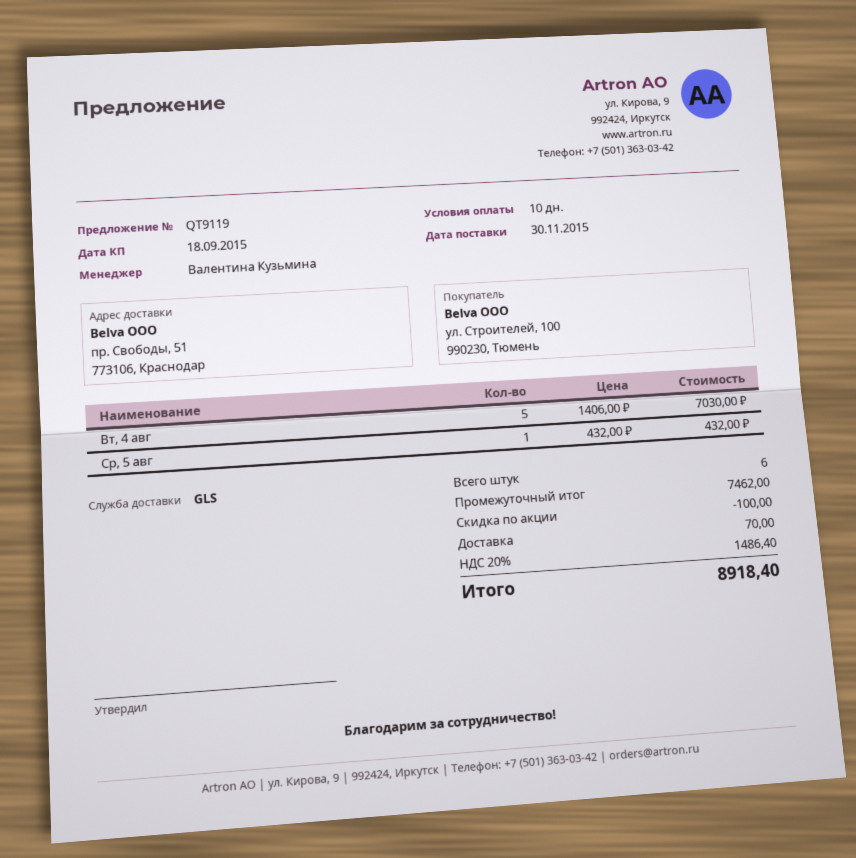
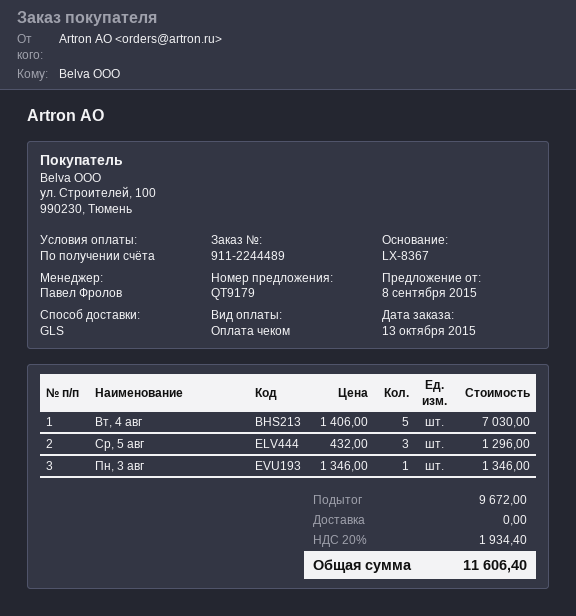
quote number: QT9119 -> QT9179
quote date: 2015-09-18 -> 2015-09-08
payment terms: 10 days -> on receipt
sales rep: Валентина Кузьмина -> Павел Фролов
Ср, 5 авг: 1 x 432.00 = 432.00 -> 3 x 432.00 = 1296.00
Пн, 3 авг: none -> 1 x 1346.00 = 1346.00
subtotal: 7462.00 -> 9672.00
discount: 100.00 -> none
shipping: 70.00 -> 0.00
tax: 20% = 1486.40 -> 20% = 1934.40
total: 8918.40 -> 11606.40

